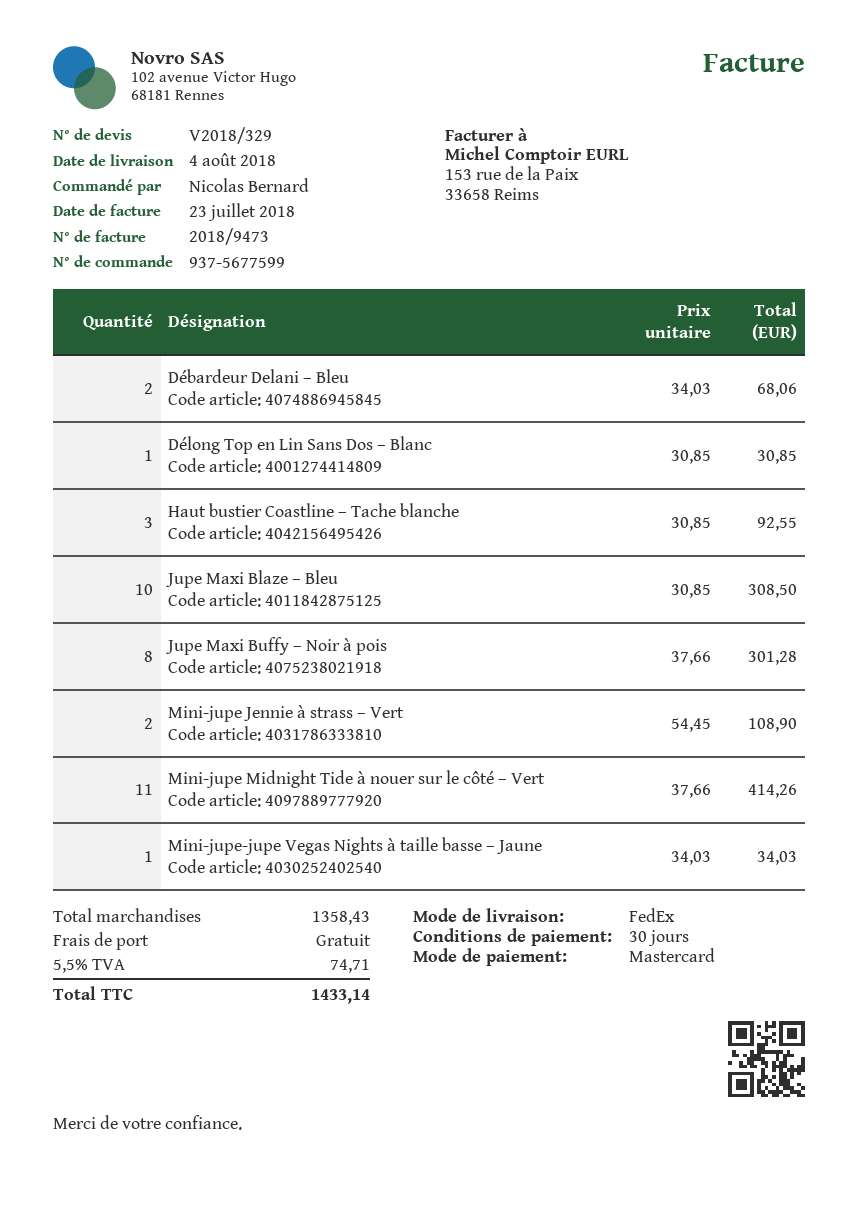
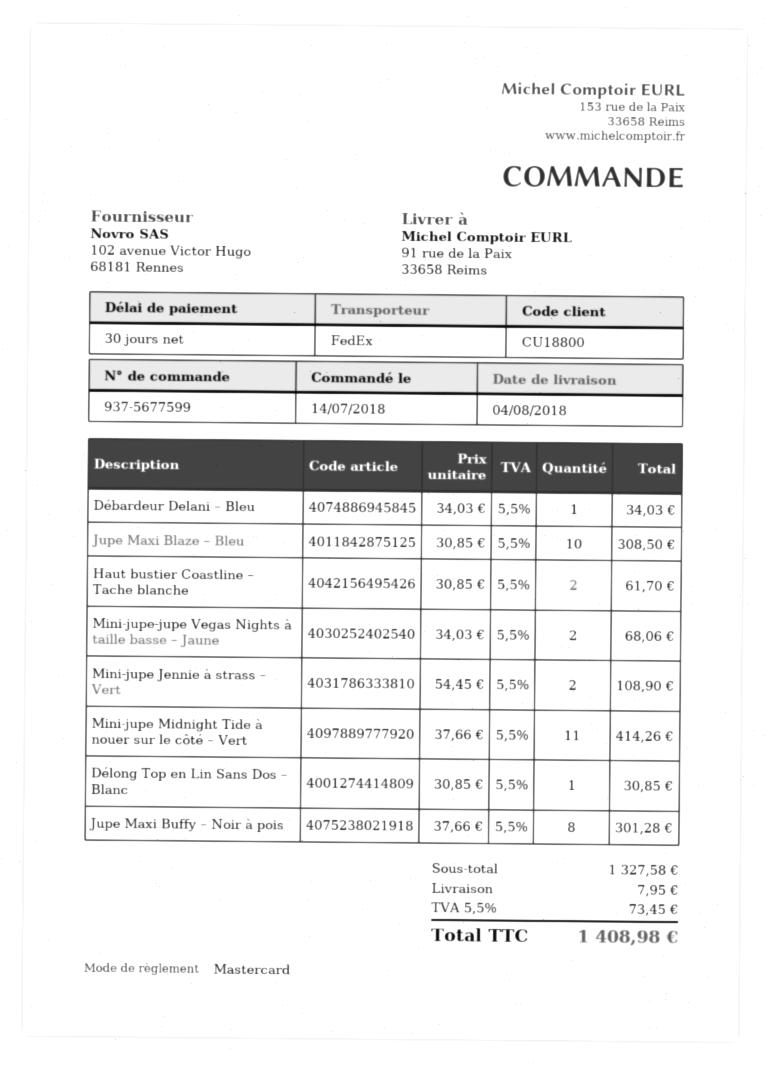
Débardeur Delani – Bleu: 2 x 34.03 = 68.06 -> 1 x 34.03 = 34.03
Haut bustier Coastline – Tache blanche: 3 x 30.85 = 92.55 -> 2 x 30.85 = 61.70
Mini-jupe-jupe Vegas Nights à taille basse – Jaune: 1 x 34.03 = 34.03 -> 2 x 34.03 = 68.06
subtotal: 1358.43 -> 1327.58
shipping: 0.00 -> 7.95
tax: 5.5% = 74.71 -> 5.5% = 73.45
total: 1433.14 -> 1408.98

